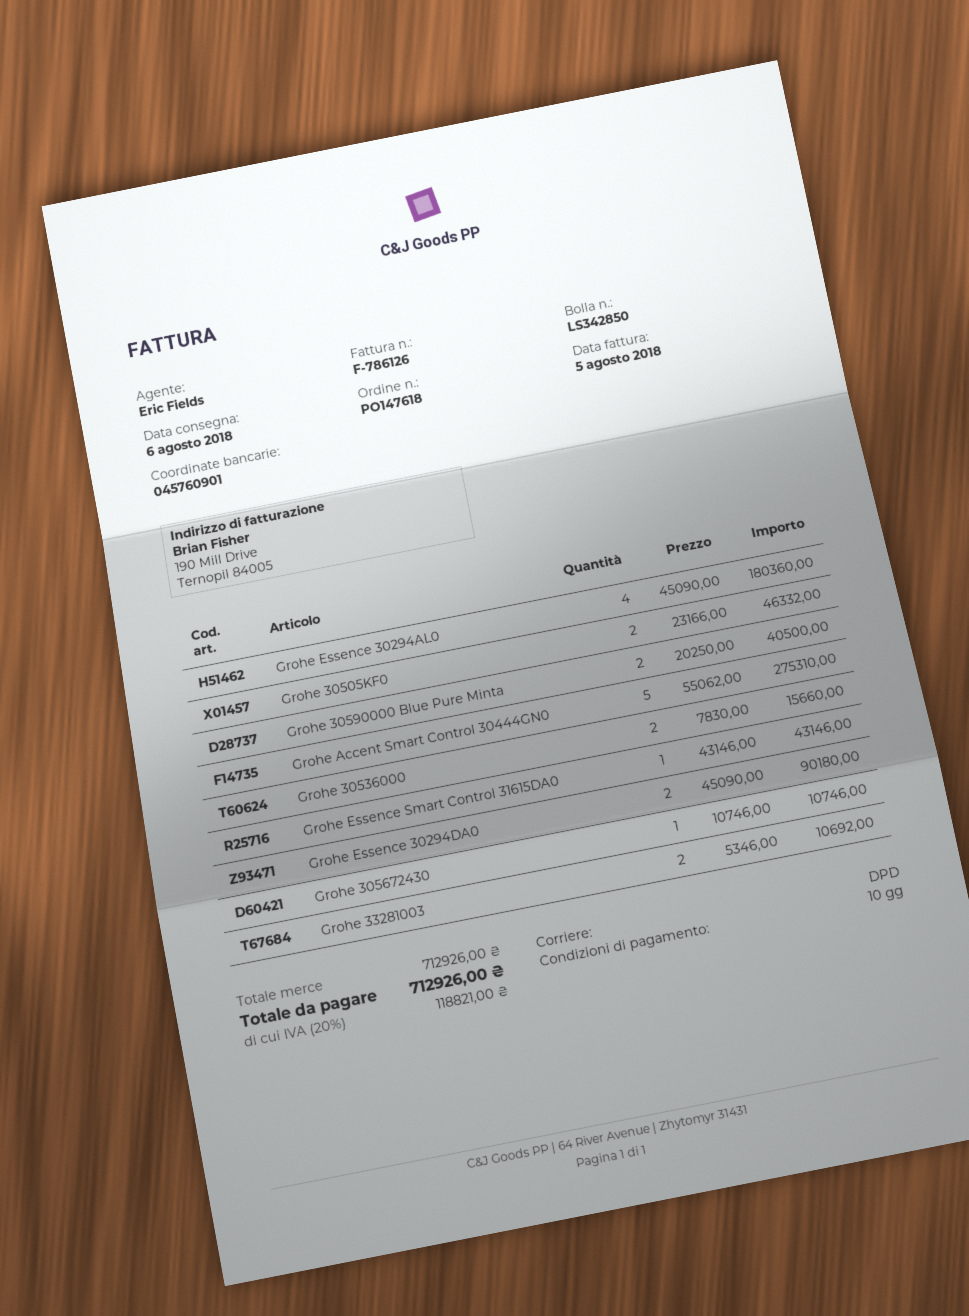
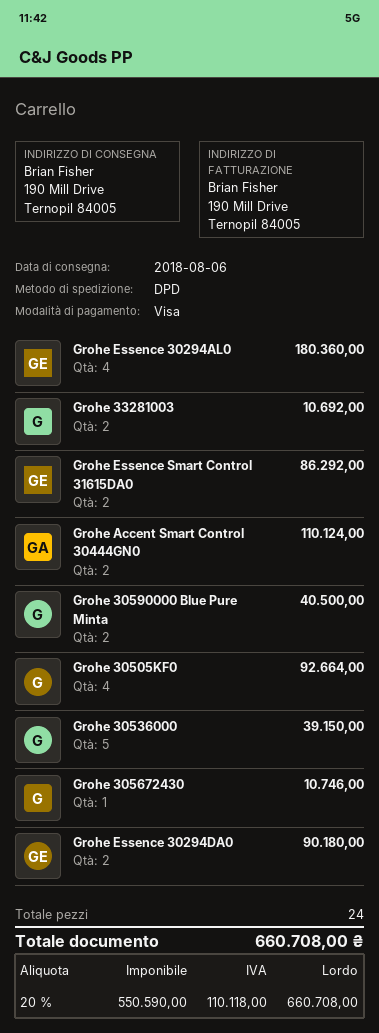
Grohe 30505KF0: 2 for 46332.00 -> 4 for 92664.00
Grohe Accent Smart Control 30444GN0: 5 for 275310.00 -> 2 for 110124.00
Grohe 30536000: 2 for 15660.00 -> 5 for 39150.00
Grohe Essence Smart Control 31615DA0: 1 for 43146.00 -> 2 for 86292.00
tax: 20% = 118821.00 -> 20% = 110118.00
total: 712926.00 -> 660708.00

